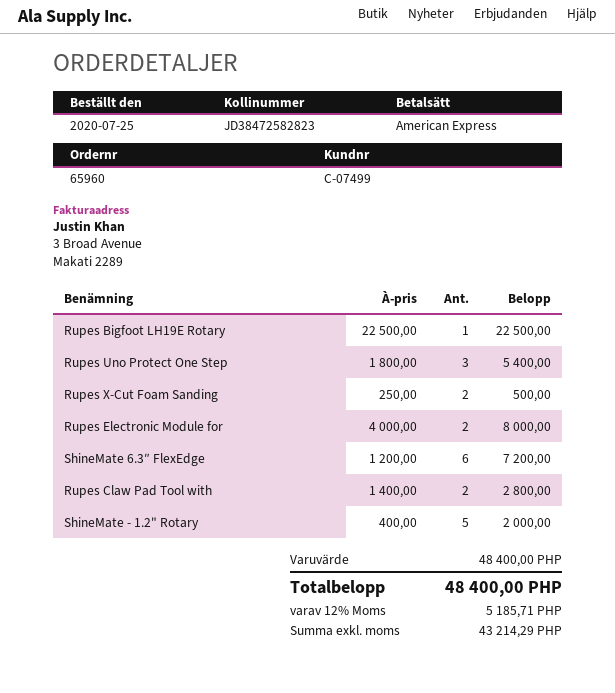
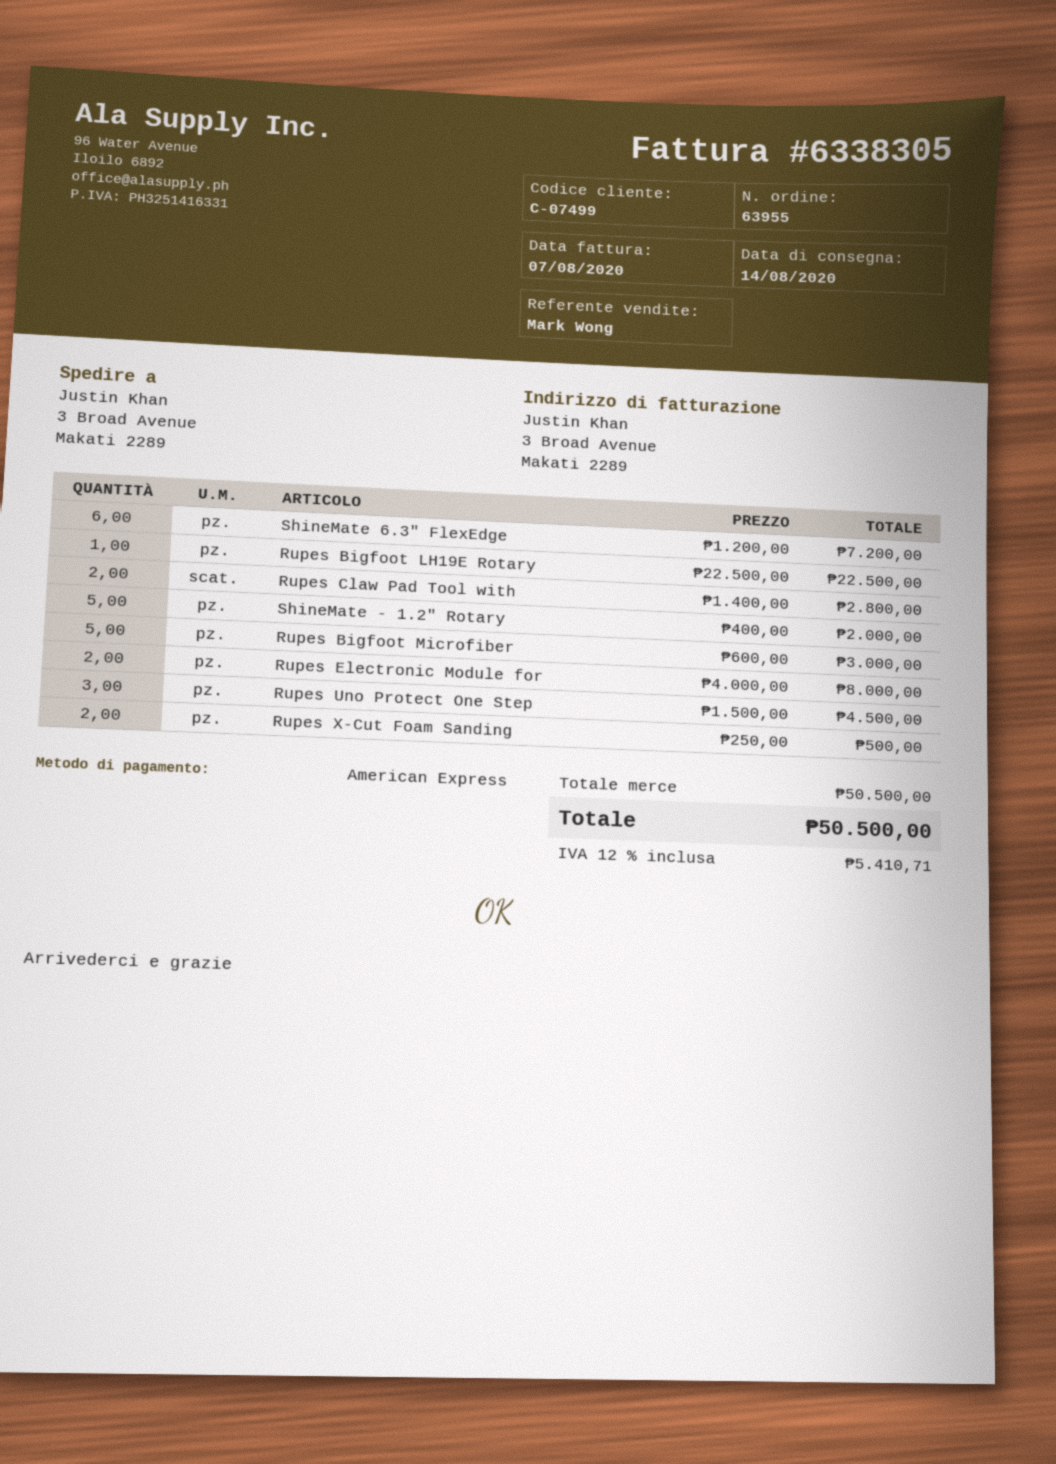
order number: 65960 -> 63955
Rupes Uno Protect One Step: 3 x 1800.00 = 5400.00 -> 3 x 1500.00 = 4500.00
Rupes Bigfoot Microfiber: none -> 5 x 600.00 = 3000.00
subtotal: 48400.00 -> 50500.00
tax: 12% = 5185.71 -> 12% = 5410.71
total: 48400.00 -> 50500.00

